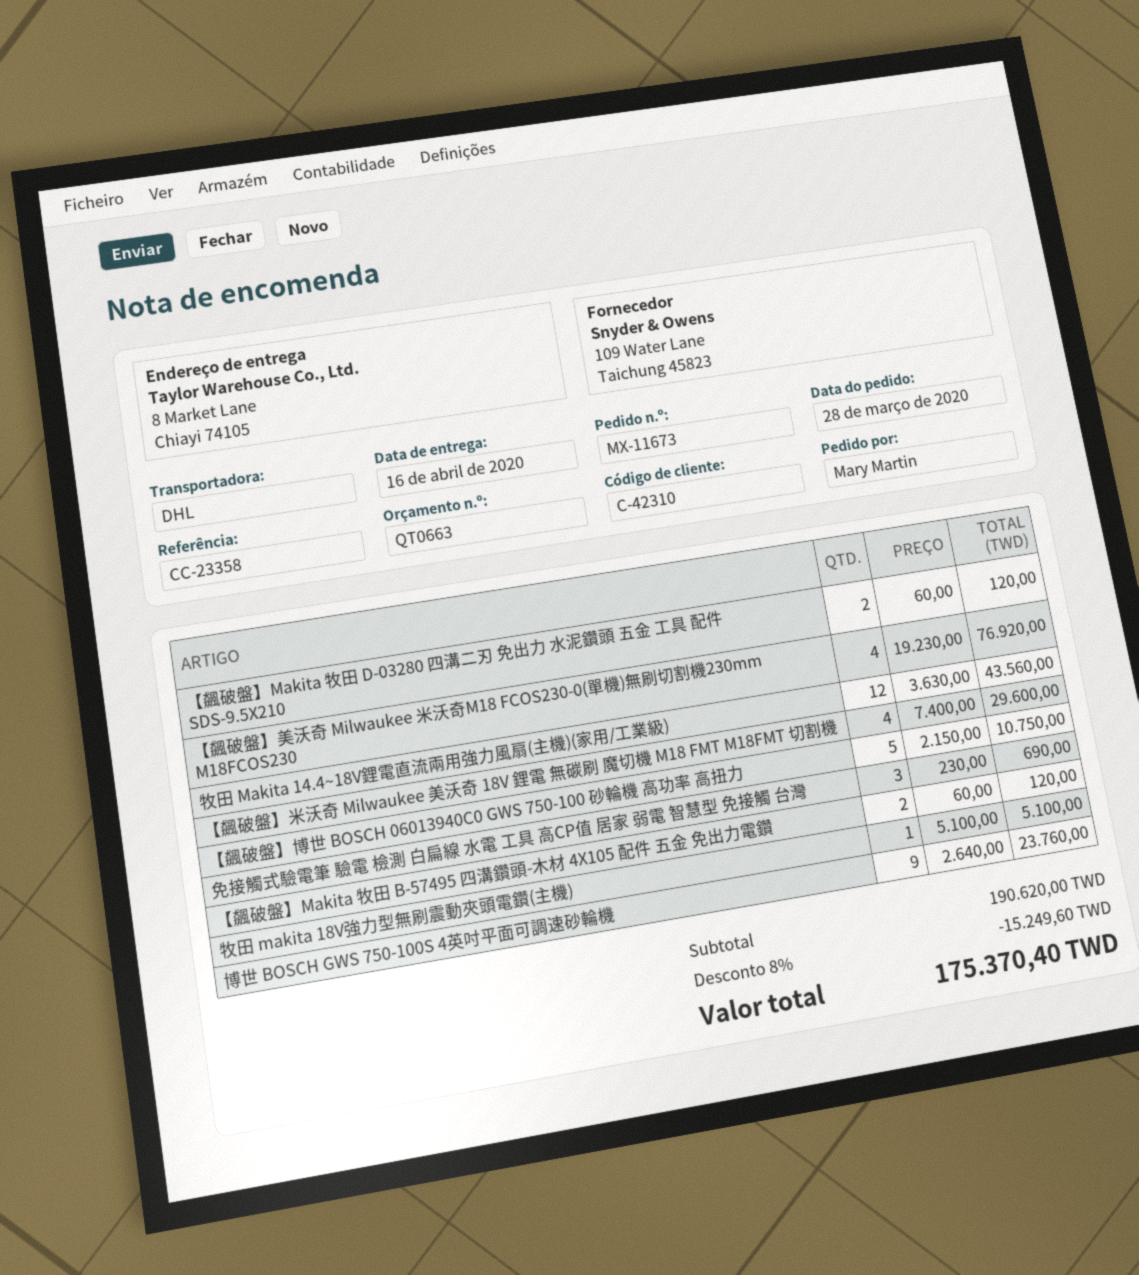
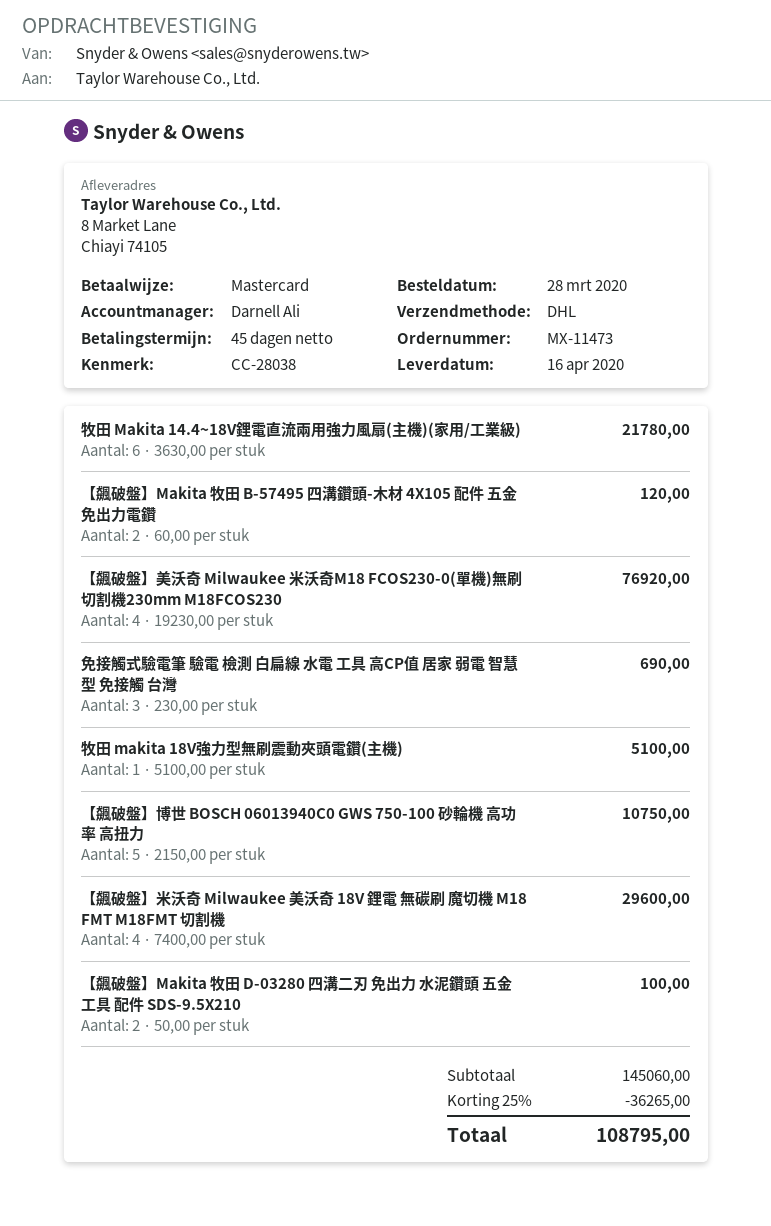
order number: MX-11673 -> MX-11473
reference: CC-23358 -> CC-28038
【飆破盤】Makita 牧田 D-03280 四溝二刃 免出力 水泥鑽頭 五金 工具 配件 SDS-9.5X210: 2 x 60.00 = 120.00 -> 2 x 50.00 = 100.00
牧田 Makita 14.4~18V鋰電直流兩用強力風扇(主機)(家用/工業級): 12 x 3630.00 = 43560.00 -> 6 x 3630.00 = 21780.00
博世 BOSCH GWS 750-100S 4英吋平面可調速砂輪機: 9 x 2640.00 = 23760.00 -> none
subtotal: 190620.00 -> 145060.00
discount: 8% = 15249.60 -> 25% = 36265.00
total: 175370.40 -> 108795.00

